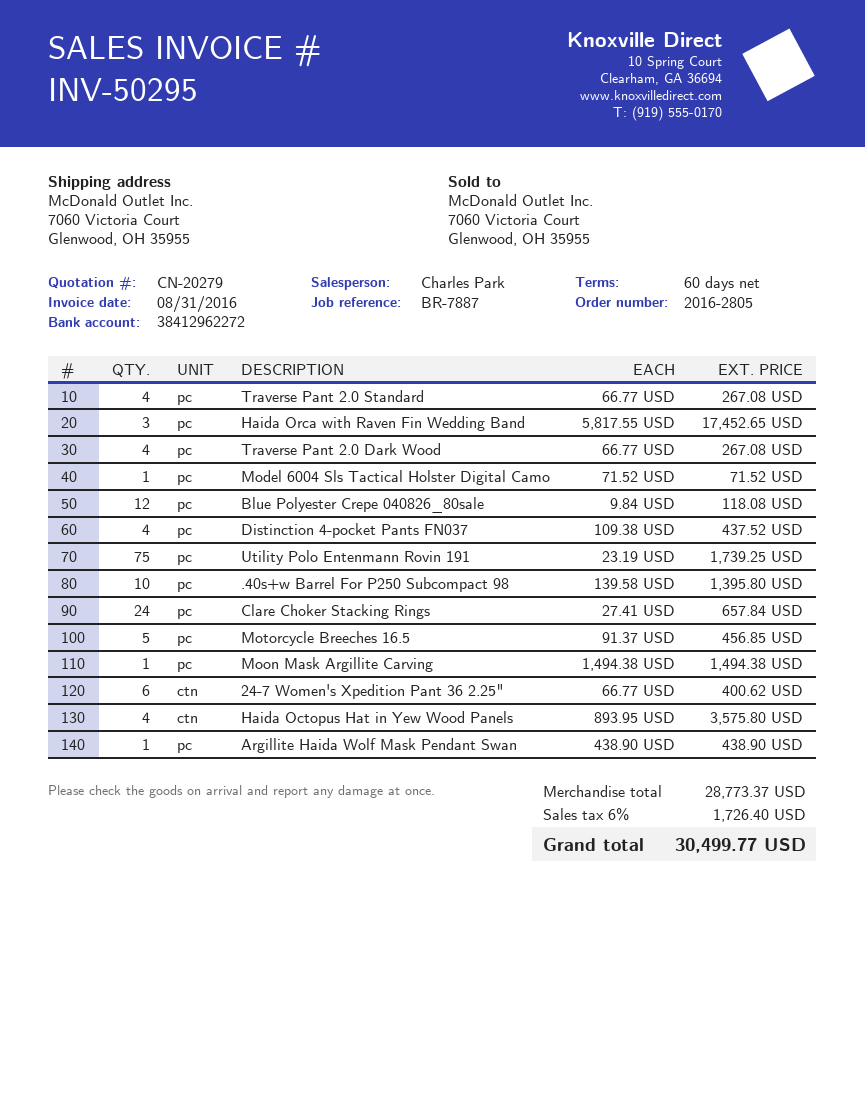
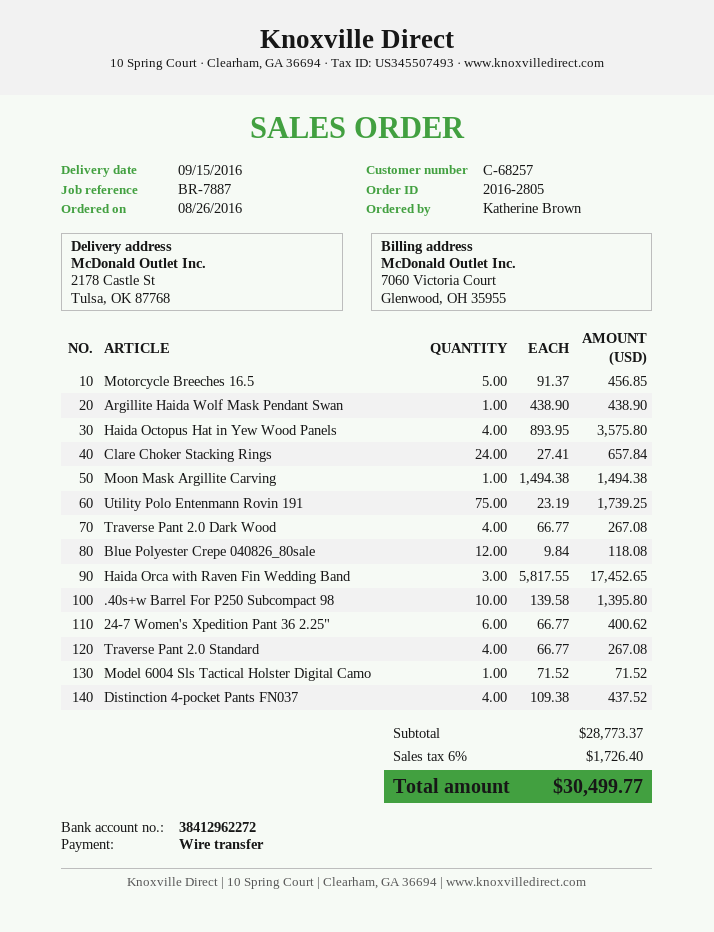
ship to: 7060 Victoria Court, Glenwood, OH 35955 -> 2178 Castle St, Tulsa, OK 87768

